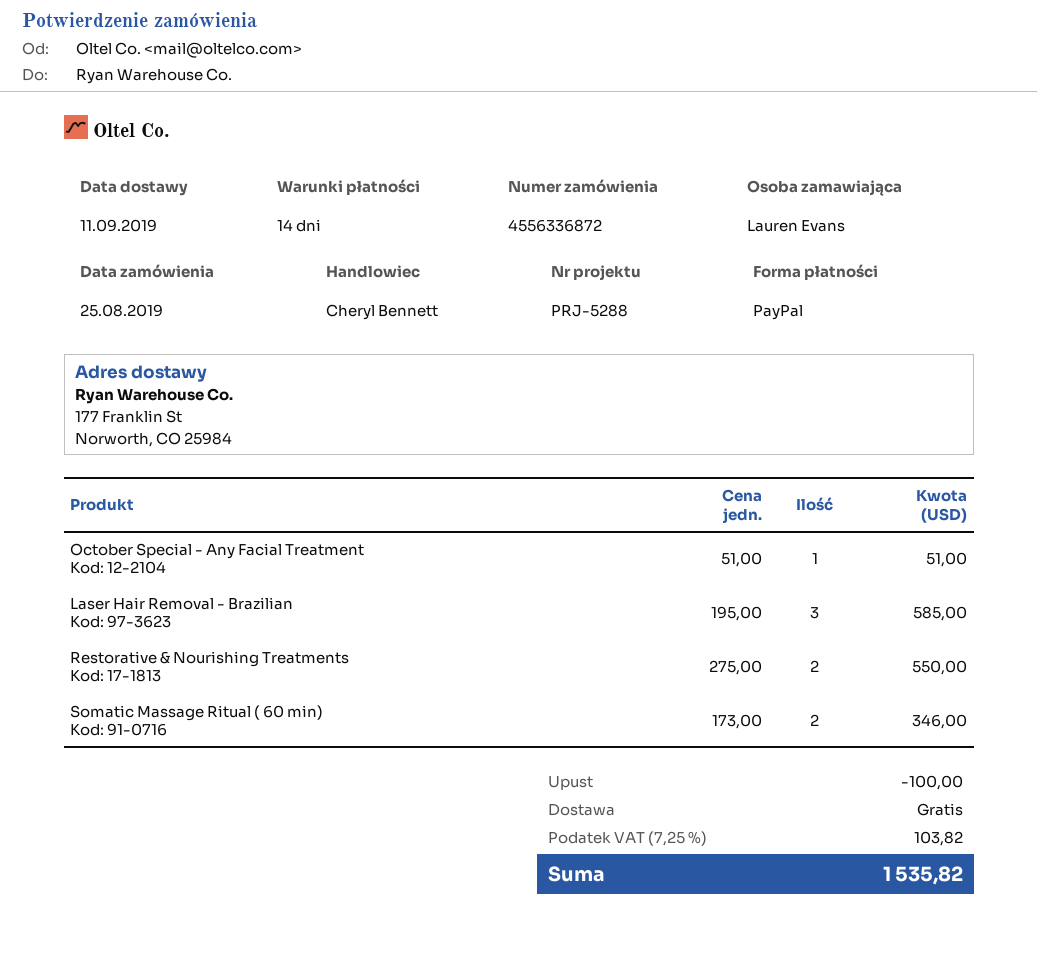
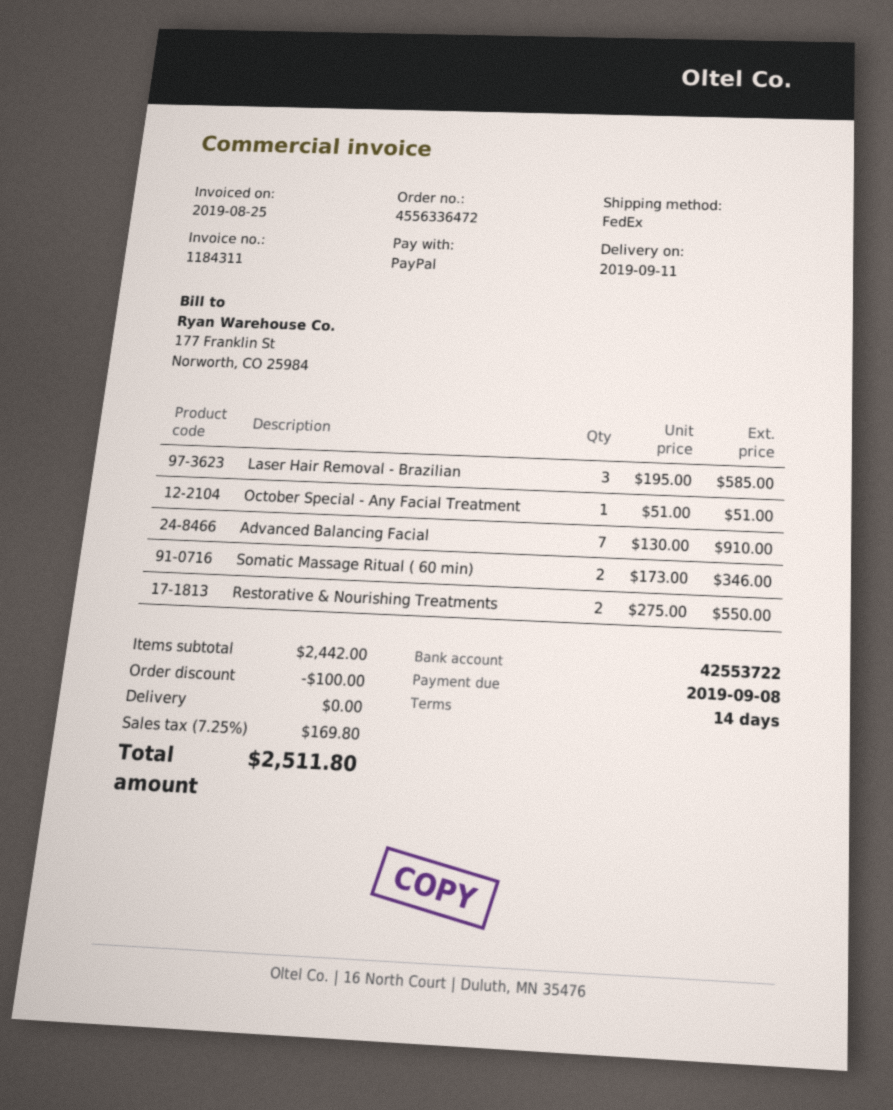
order number: 4556336872 -> 4556336472
Advanced Balancing Facial: none -> 7 x 130.00 = 910.00
tax: 7.25% = 103.82 -> 7.25% = 169.80
total: 1535.82 -> 2511.80

